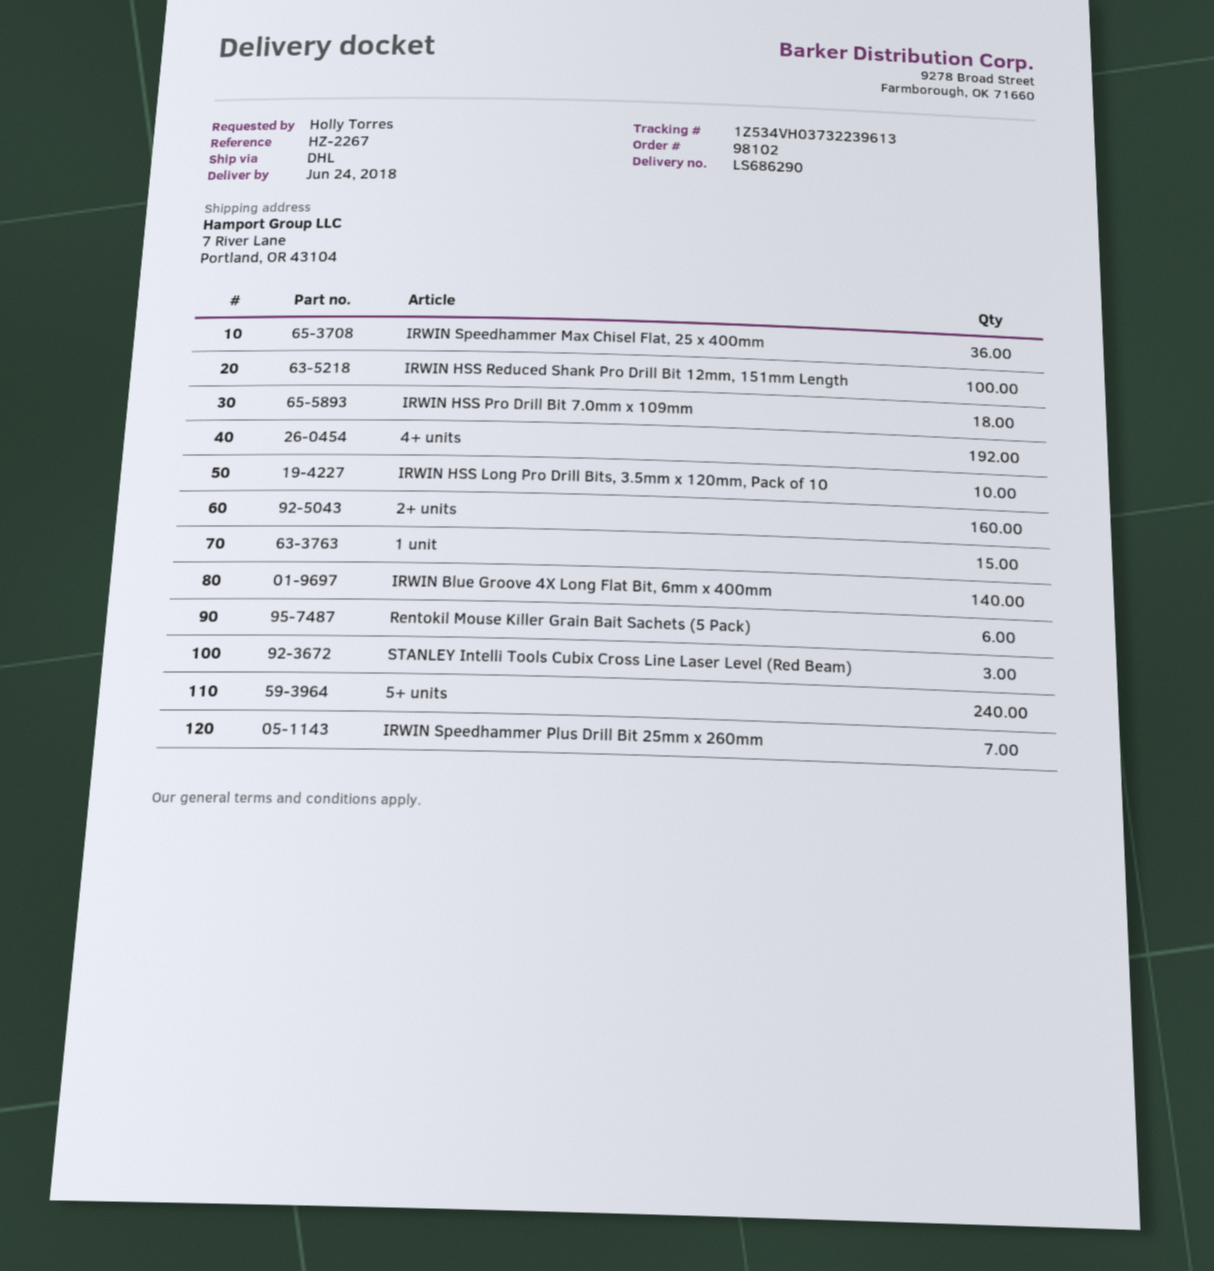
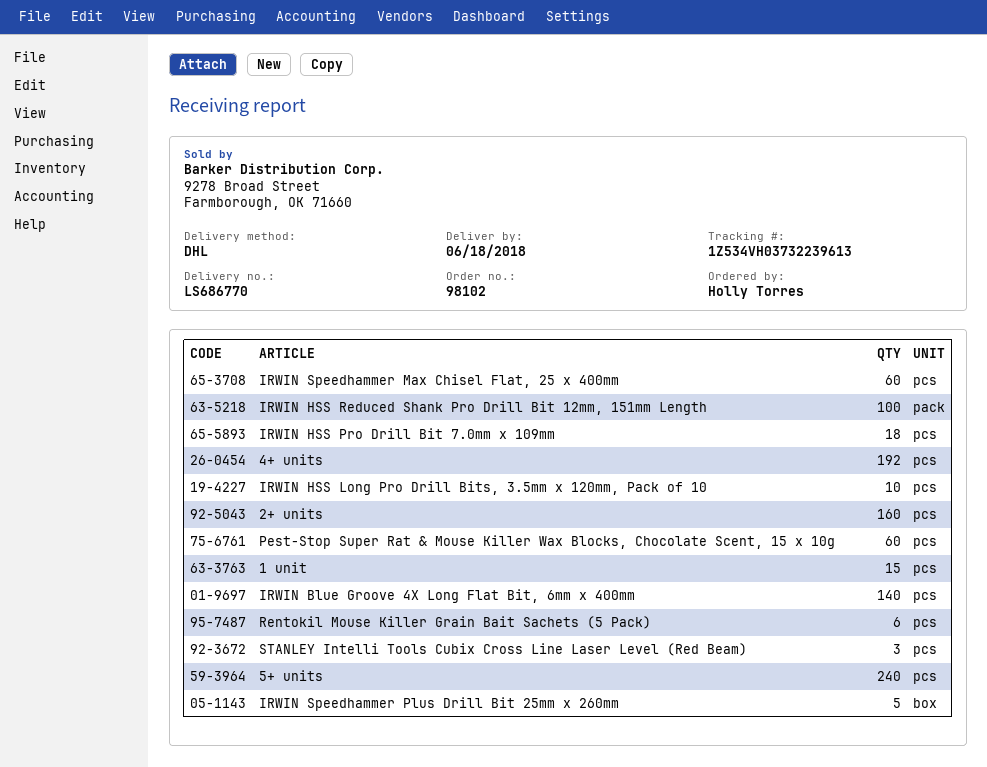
delivery note number: LS686290 -> LS686770
delivery date: 2018-06-24 -> 2018-06-18
IRWIN Speedhammer Max Chisel Flat, 25 x 400mm: 36 -> 60
IRWIN Speedhammer Plus Drill Bit 25mm x 260mm: 7 -> 5
Pest-Stop Super Rat & Mouse Killer Wax Blocks, Chocolate Scent, 15 x 10g: none -> 60

